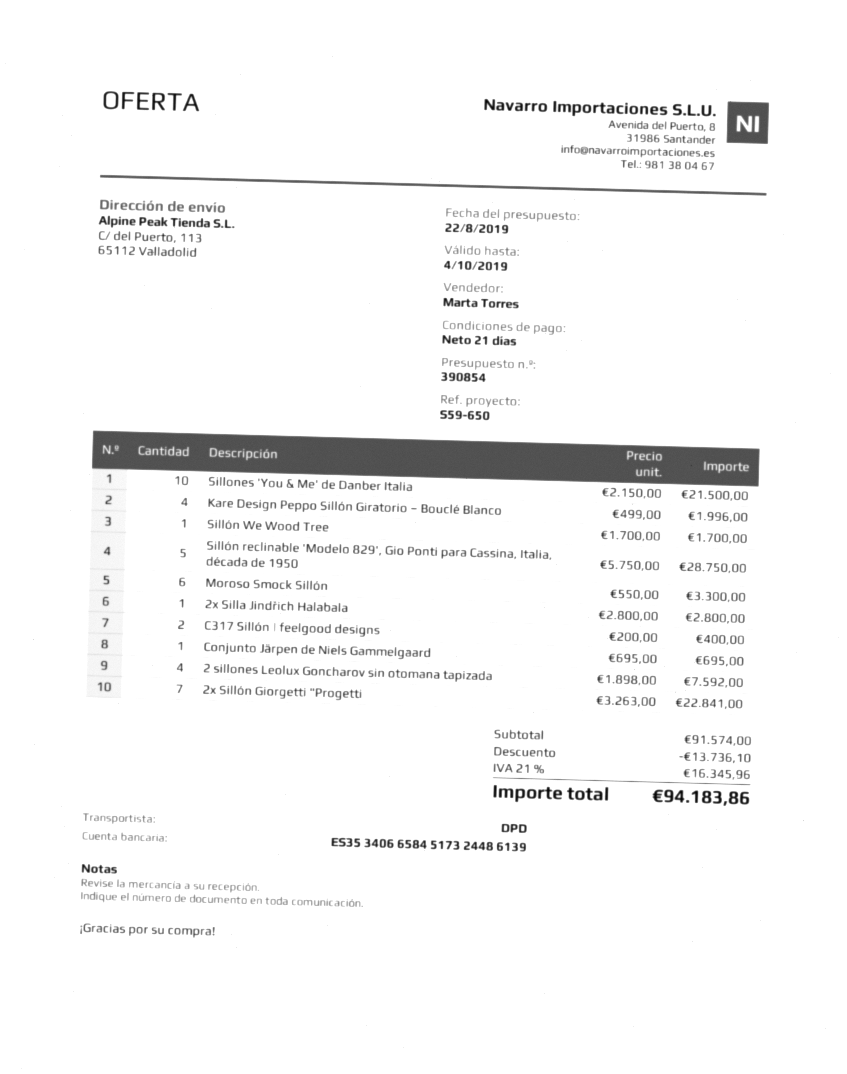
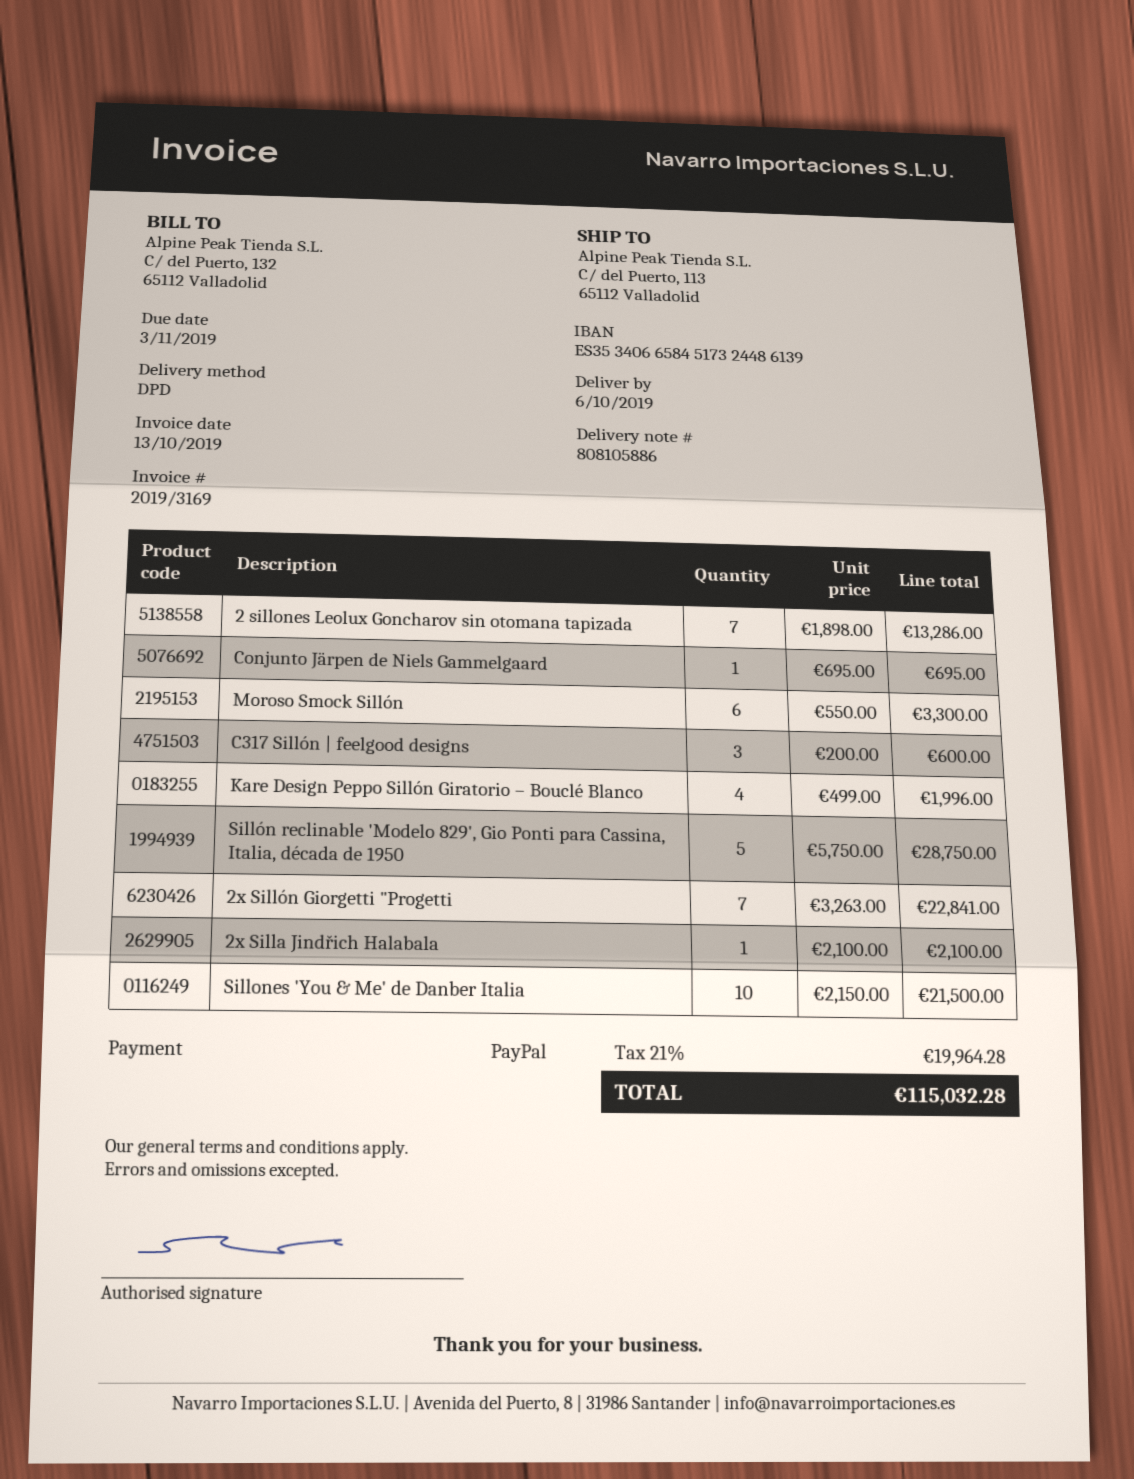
Sillón We Wood Tree: 1 x 1700.00 = 1700.00 -> none
2x Silla Jindřich Halabala: 1 x 2800.00 = 2800.00 -> 1 x 2100.00 = 2100.00
C317 Sillón | feelgood designs: 2 x 200.00 = 400.00 -> 3 x 200.00 = 600.00
2 sillones Leolux Goncharov sin otomana tapizada: 4 x 1898.00 = 7592.00 -> 7 x 1898.00 = 13286.00
discount: 13736.10 -> none
tax: 21% = 16345.96 -> 21% = 19964.28
total: 94183.86 -> 115032.28

